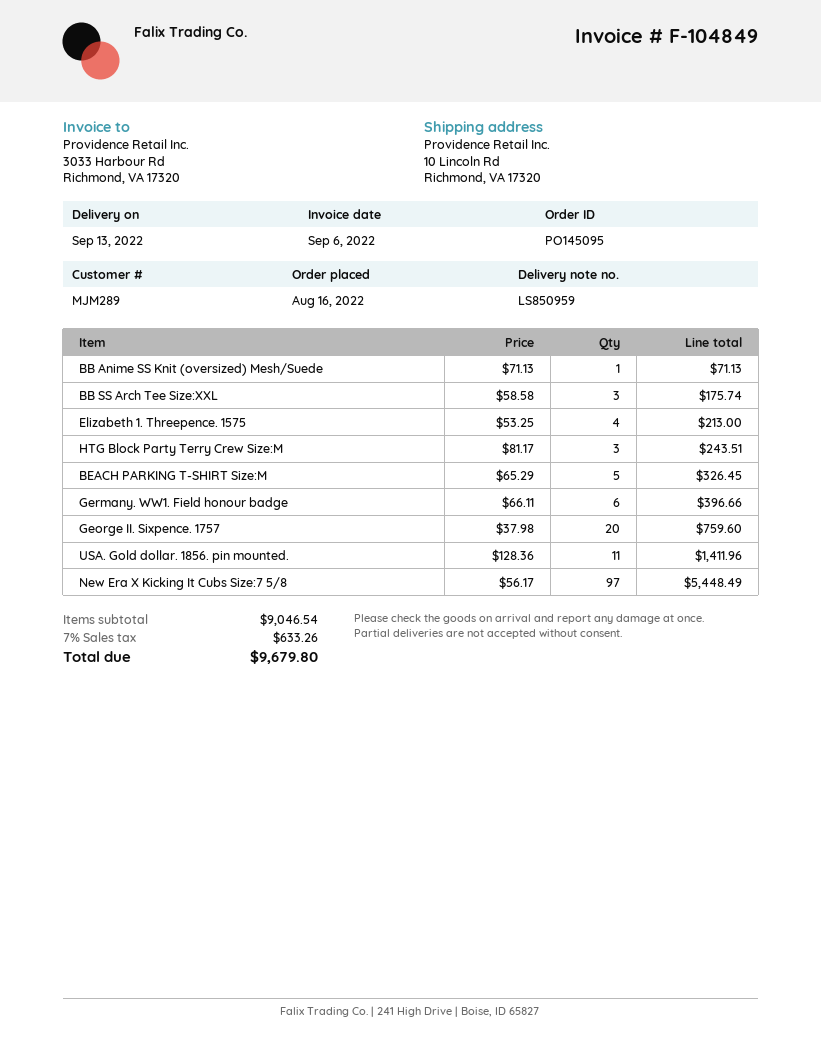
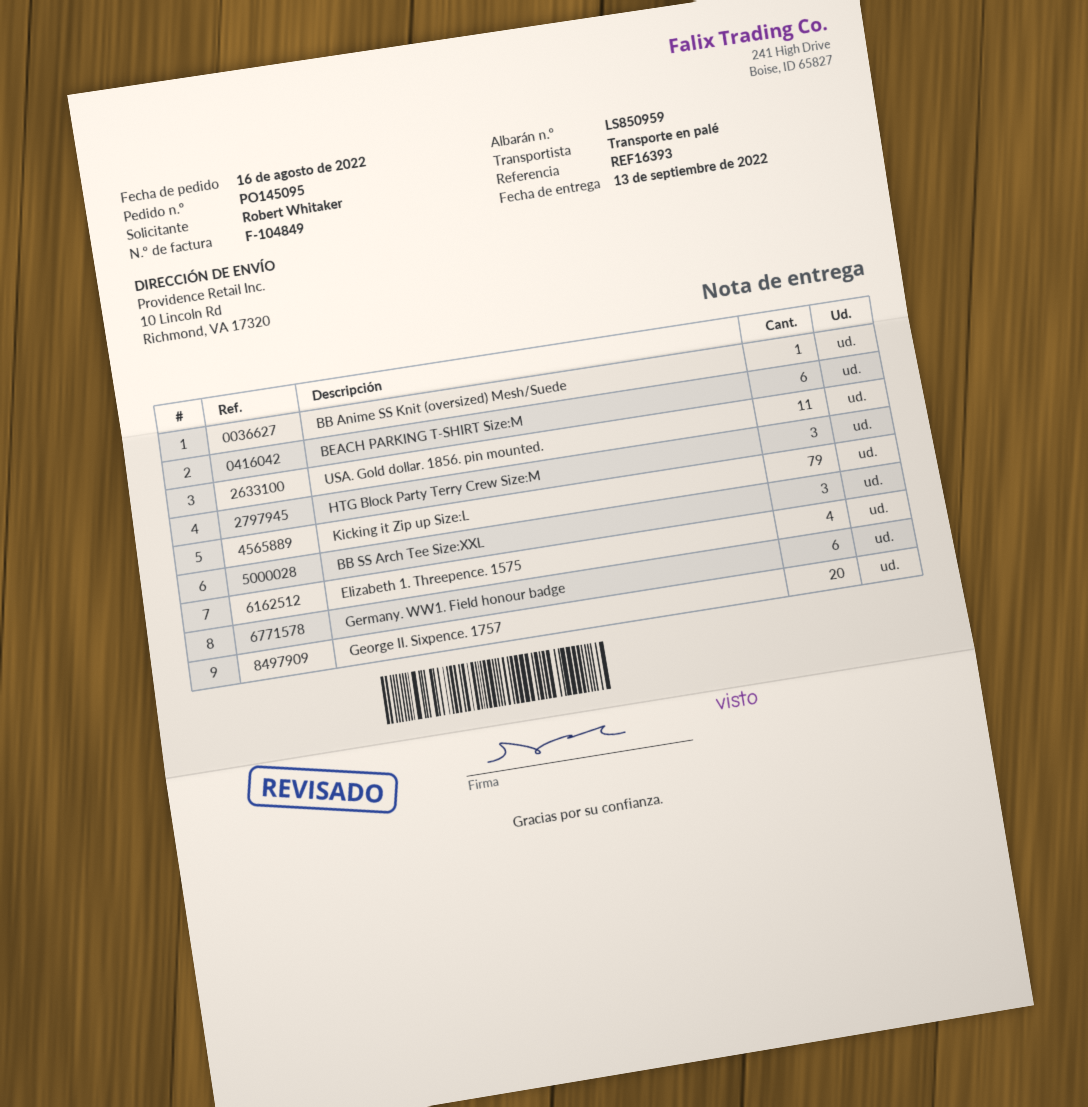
BEACH PARKING T-SHIRT Size:M: 5 -> 6
New Era X Kicking It Cubs Size:7 5/8: 97 -> none
Kicking it Zip up Size:L: none -> 79

